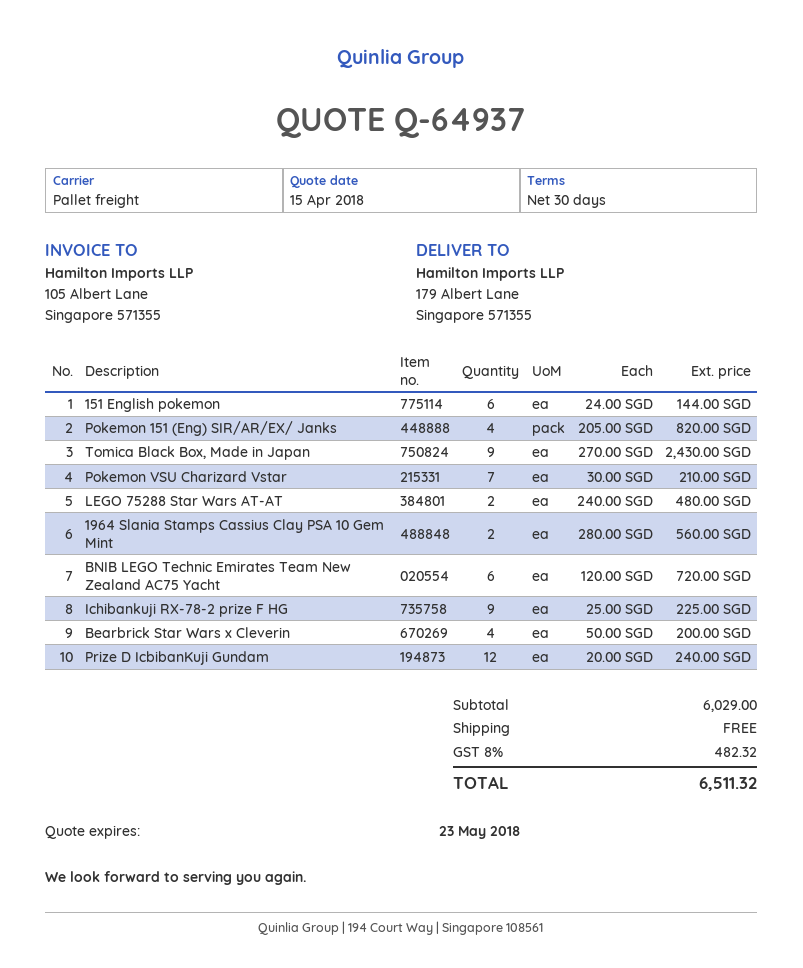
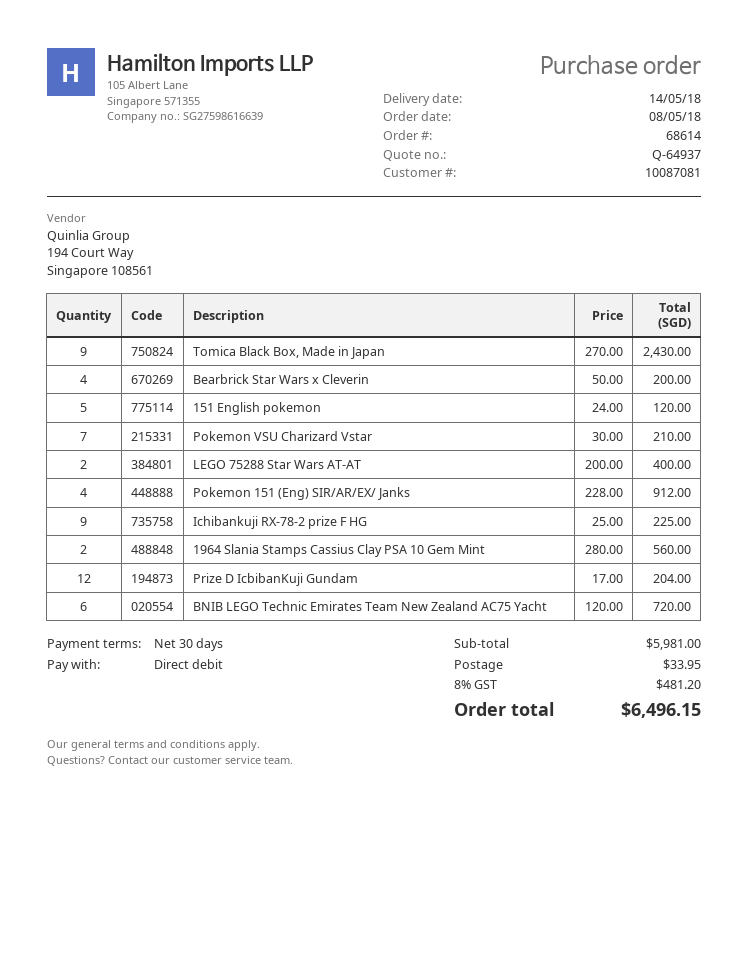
151 English pokemon: 6 x 24.00 = 144.00 -> 5 x 24.00 = 120.00
Pokemon 151 (Eng) SIR/AR/EX/ Janks: 4 x 205.00 = 820.00 -> 4 x 228.00 = 912.00
LEGO 75288 Star Wars AT-AT: 2 x 240.00 = 480.00 -> 2 x 200.00 = 400.00
Prize D IcbibanKuji Gundam: 12 x 20.00 = 240.00 -> 12 x 17.00 = 204.00
subtotal: 6029.00 -> 5981.00
shipping: 0.00 -> 33.95
tax: 8% = 482.32 -> 8% = 481.20
total: 6511.32 -> 6496.15

